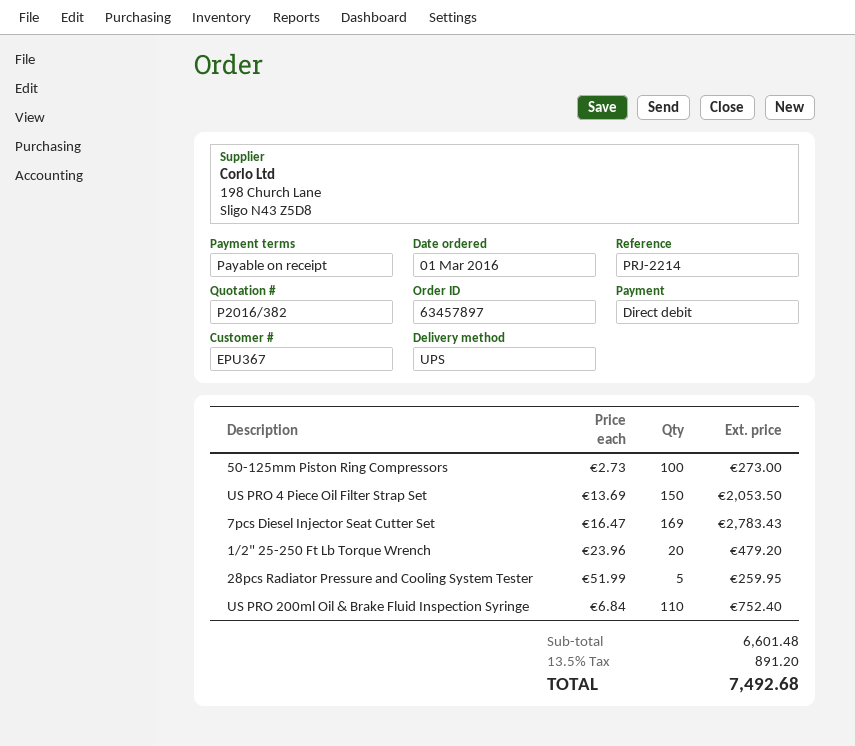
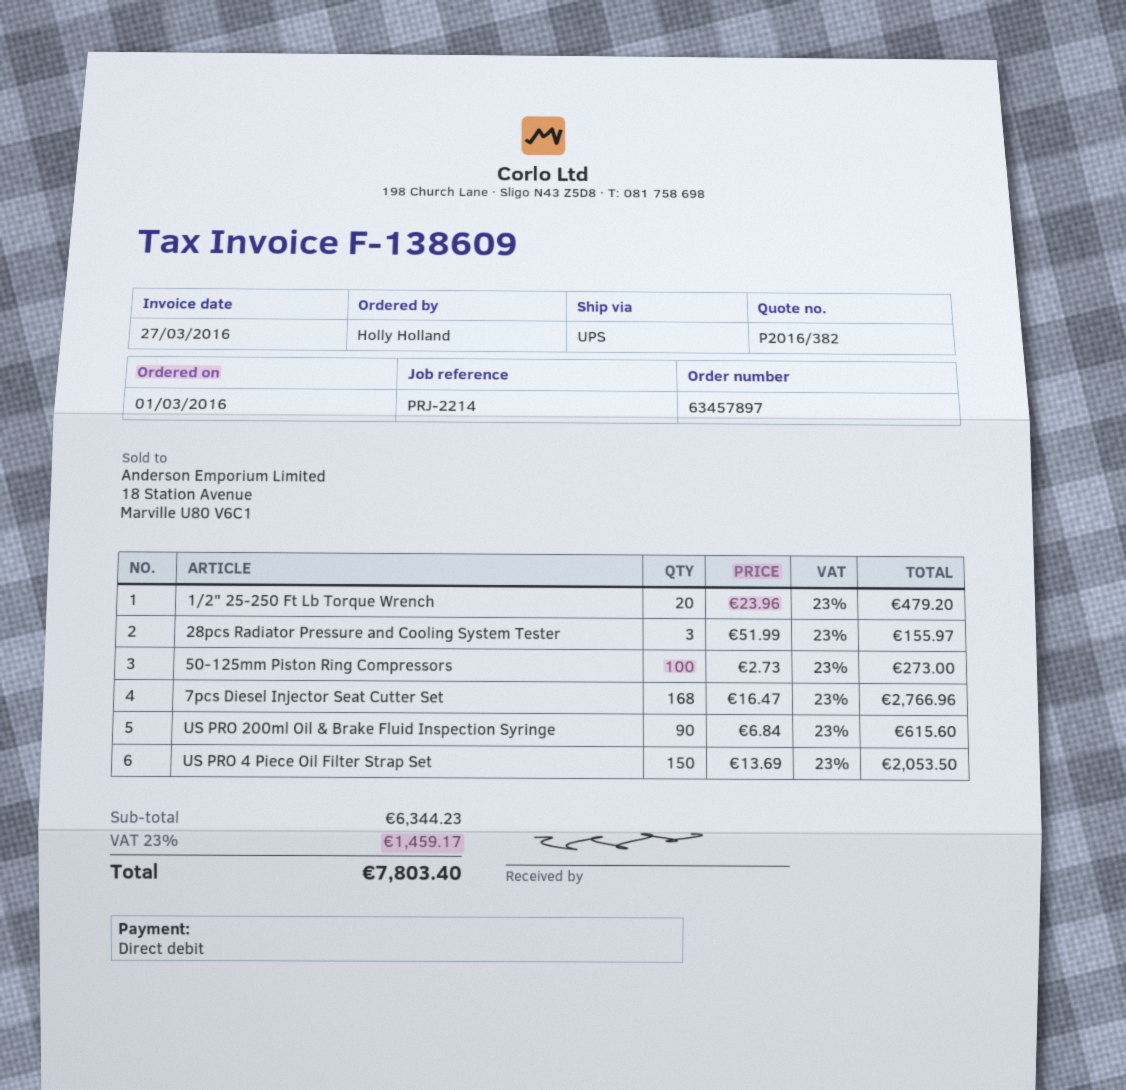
7pcs Diesel Injector Seat Cutter Set: 169 x 16.47 = 2783.43 -> 168 x 16.47 = 2766.96
28pcs Radiator Pressure and Cooling System Tester: 5 x 51.99 = 259.95 -> 3 x 51.99 = 155.97
US PRO 200ml Oil & Brake Fluid Inspection Syringe: 110 x 6.84 = 752.40 -> 90 x 6.84 = 615.60
subtotal: 6601.48 -> 6344.23
tax: 13.5% = 891.20 -> 23% = 1459.17
total: 7492.68 -> 7803.40

